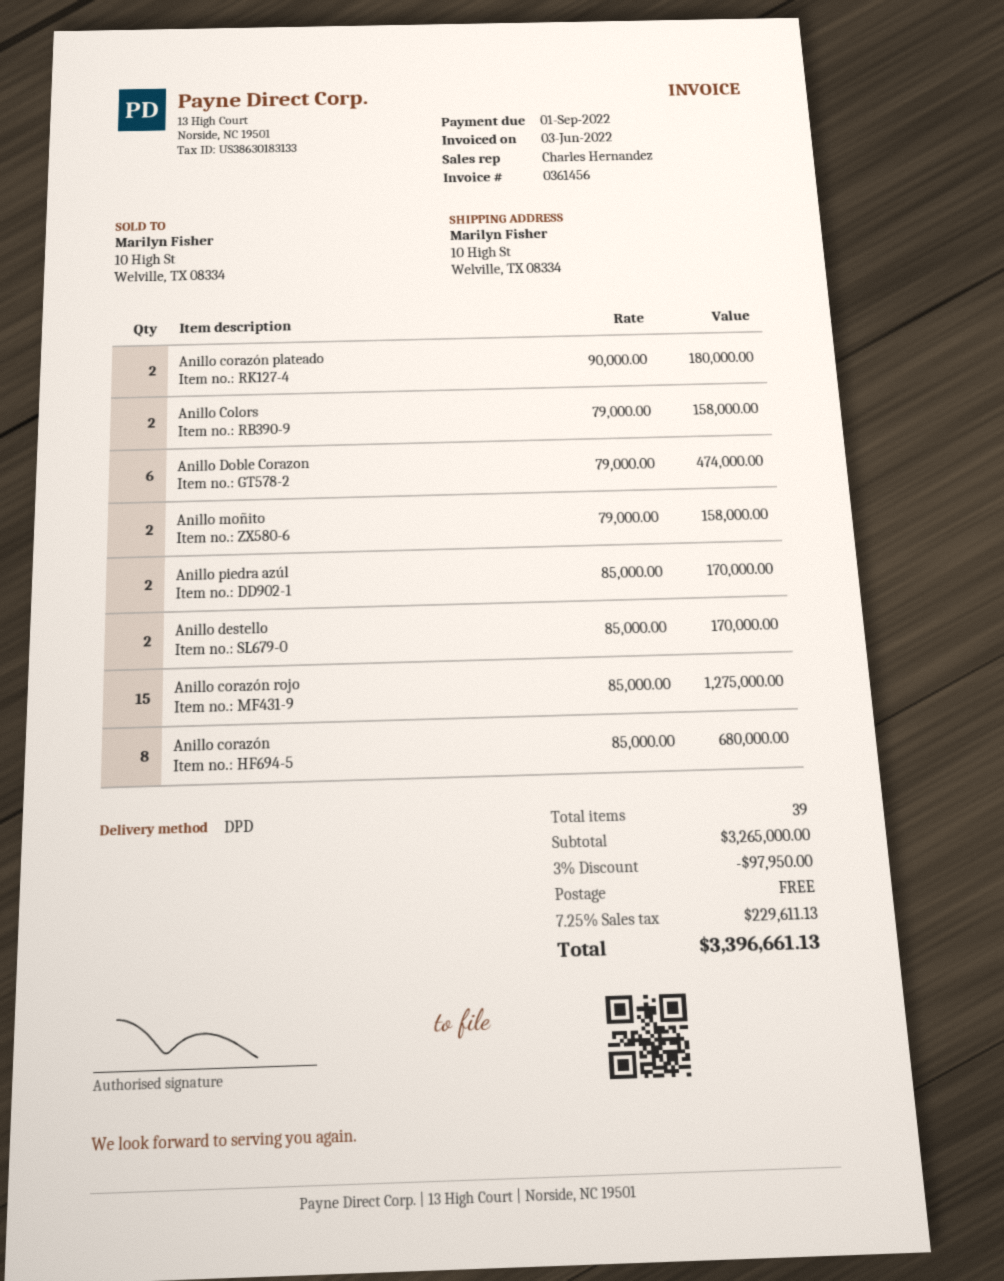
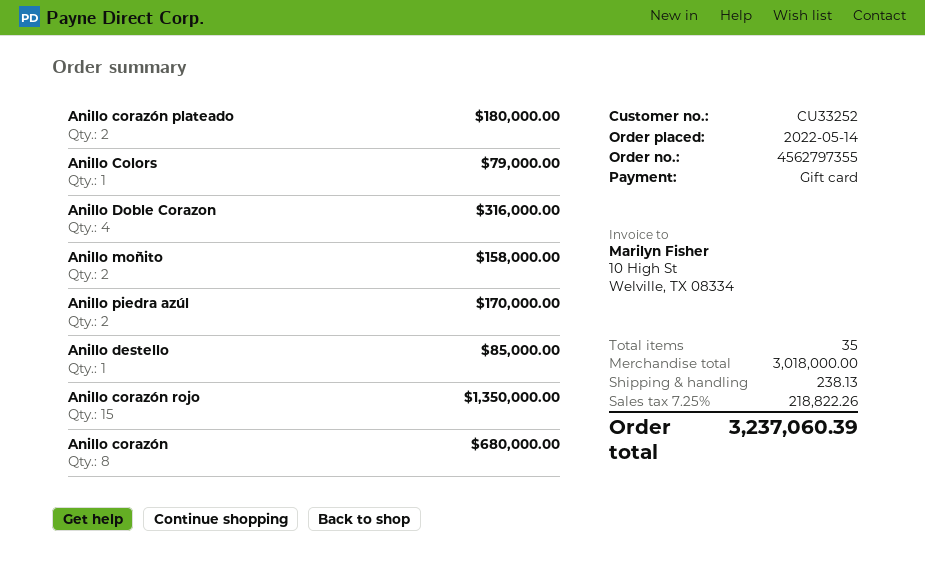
Anillo Colors: 2 for 158000.00 -> 1 for 79000.00
Anillo Doble Corazon: 6 for 474000.00 -> 4 for 316000.00
Anillo destello: 2 for 170000.00 -> 1 for 85000.00
Anillo corazón rojo: 15 for 1275000.00 -> 15 for 1350000.00
total quantity: 39 -> 35
subtotal: 3265000.00 -> 3018000.00
discount: 3% = 97950.00 -> none
shipping: 0.00 -> 238.13
tax: 7.25% = 229611.13 -> 7.25% = 218822.26
total: 3396661.13 -> 3237060.39

